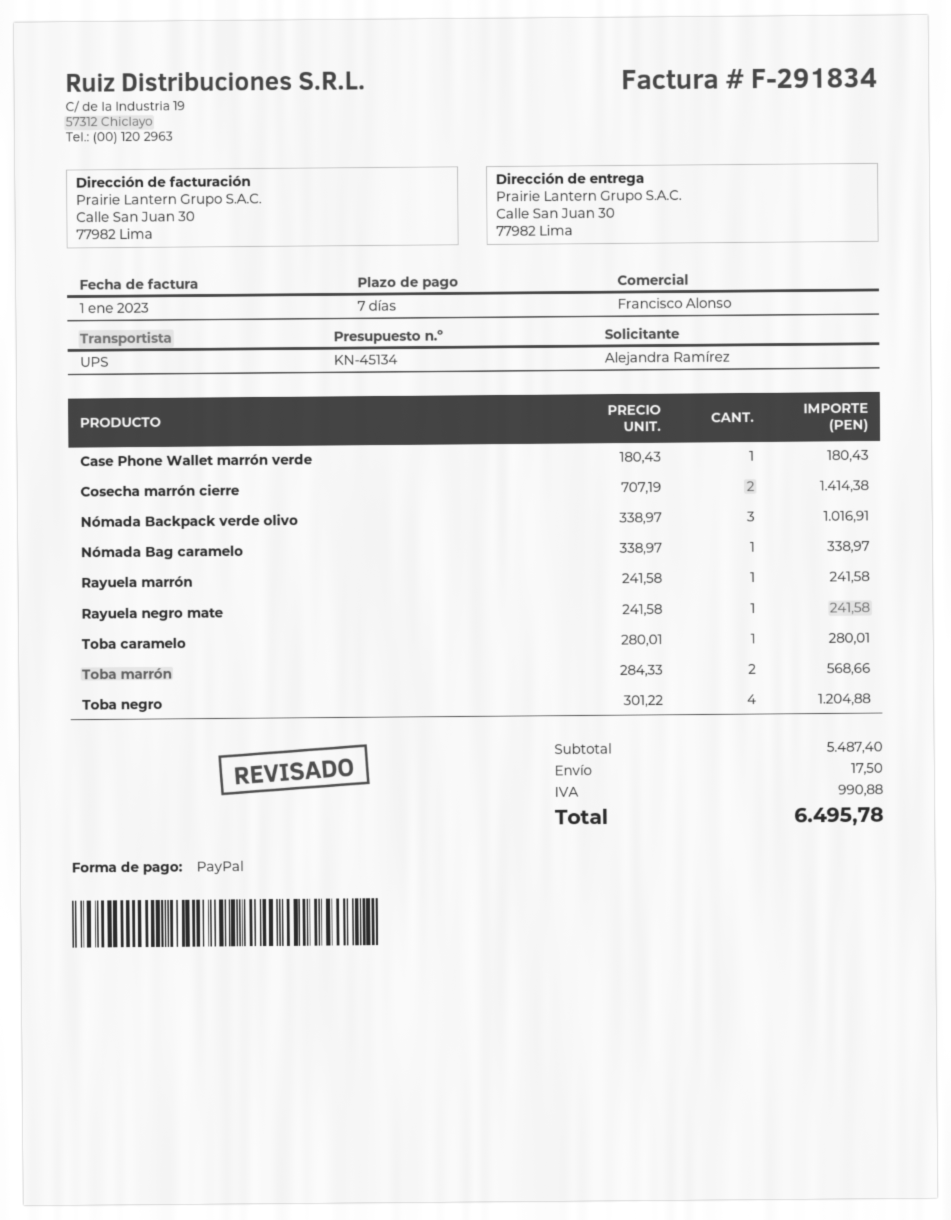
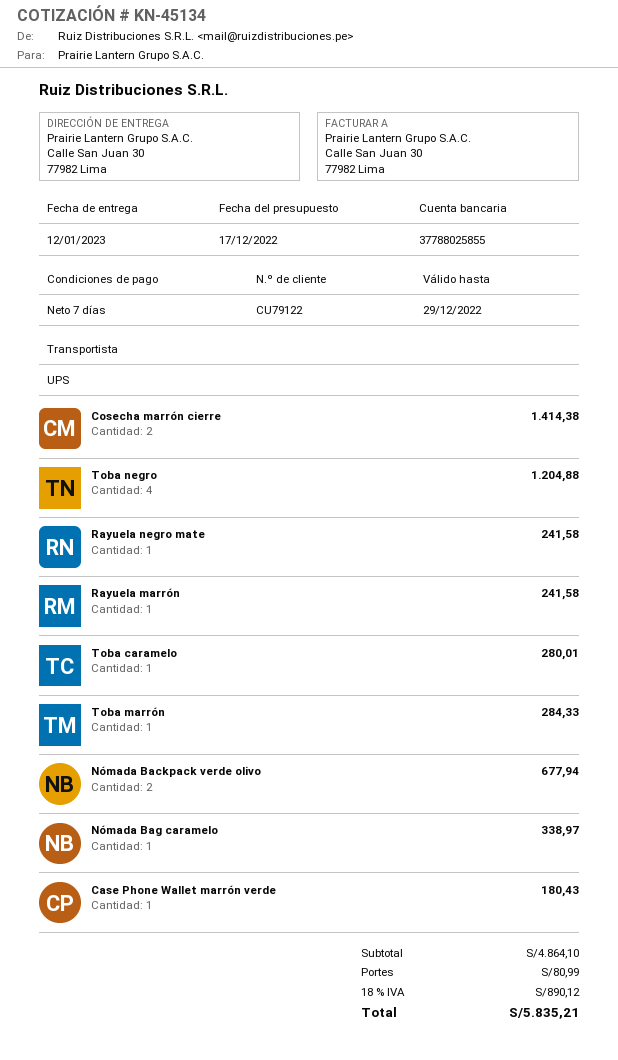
Nómada Backpack verde olivo: 3 for 1016.91 -> 2 for 677.94
Toba marrón: 2 for 568.66 -> 1 for 284.33
subtotal: 5487.40 -> 4864.10
shipping: 17.50 -> 80.99
tax: 990.88 -> 890.12
total: 6495.78 -> 5835.21

